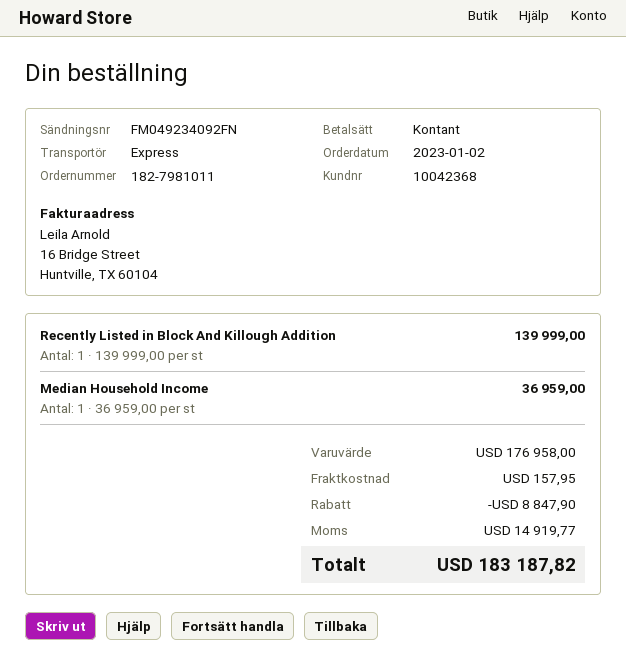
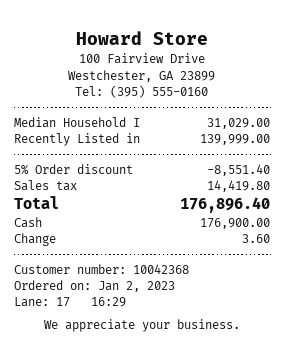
Median Household Income: 1 x 36959.00 = 36959.00 -> 1 x 31029.00 = 31029.00
discount: 8847.90 -> 8551.40
shipping: 157.95 -> none
tax: 14919.77 -> 14419.80
total: 183187.82 -> 176896.40

